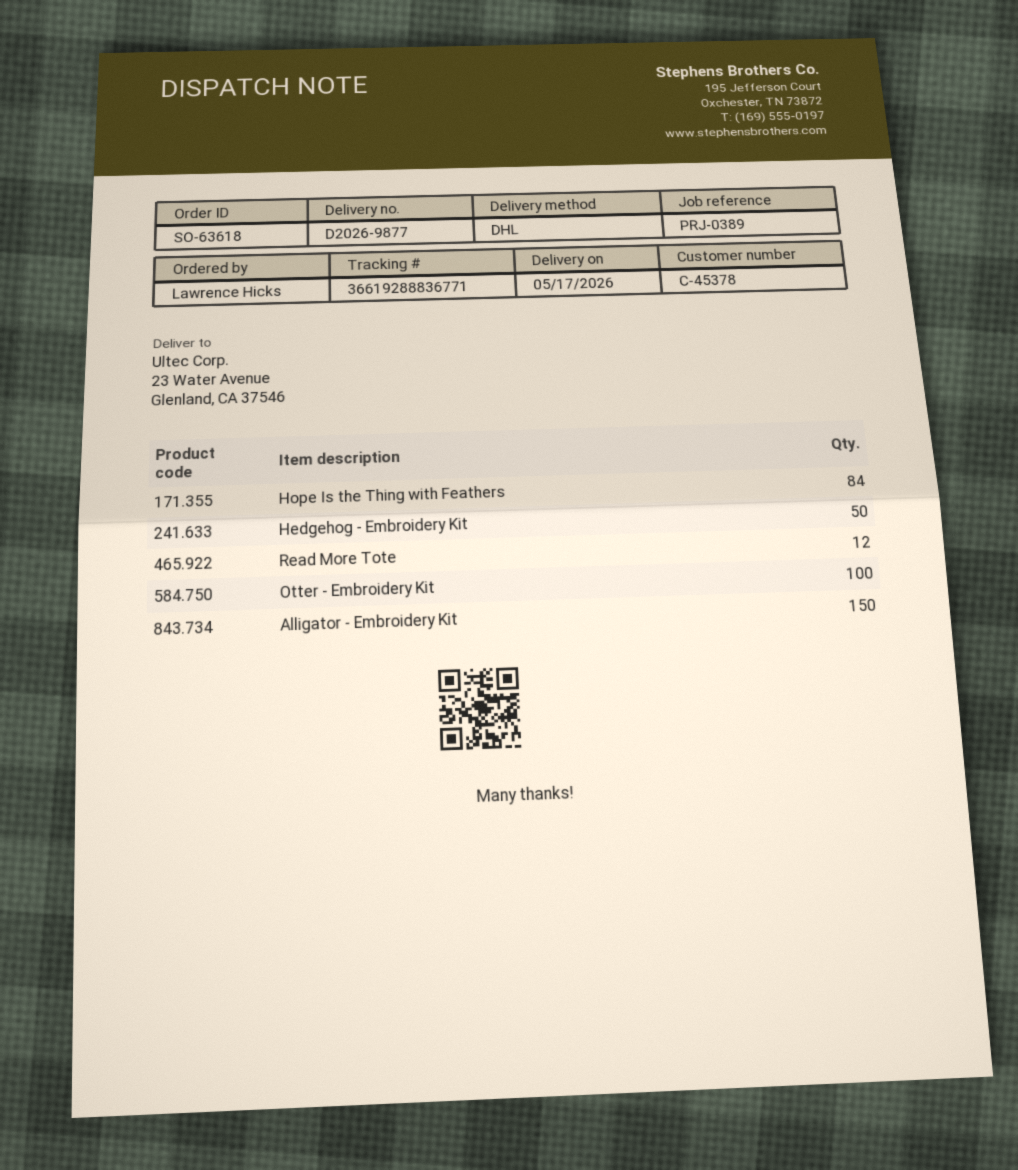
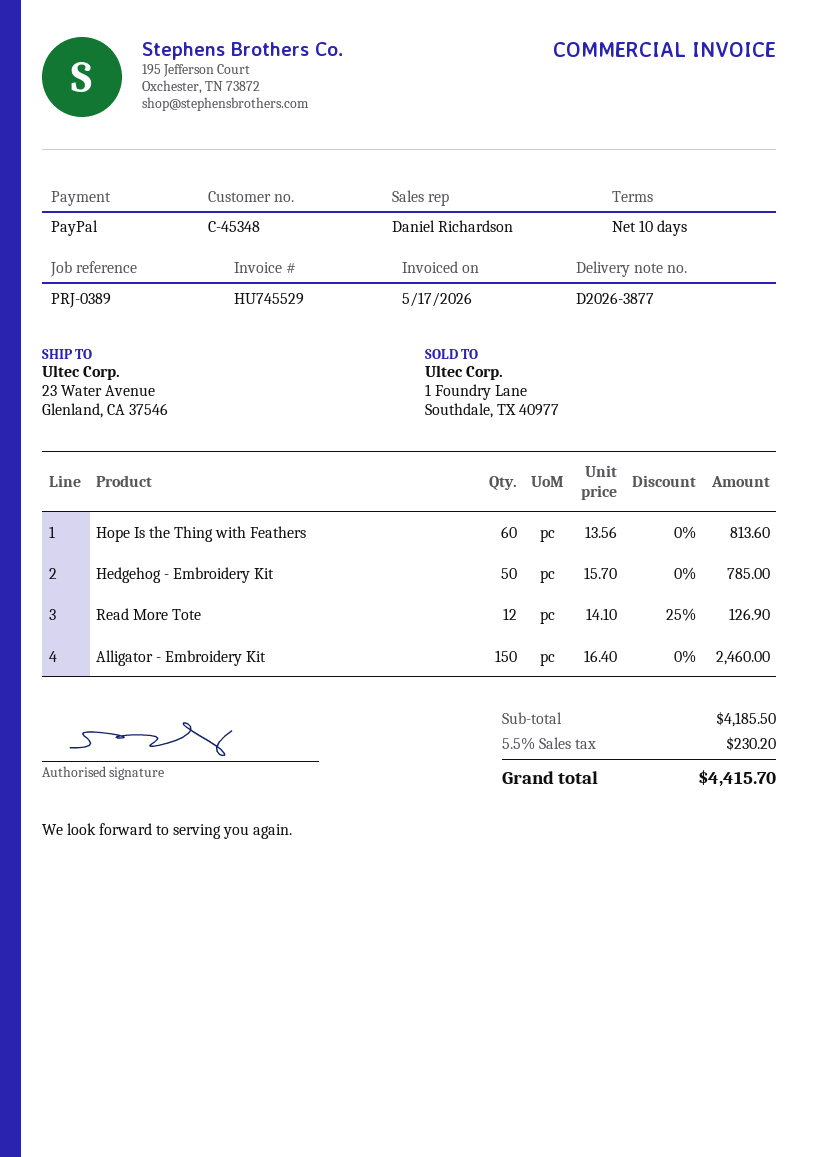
delivery note number: D2026-9877 -> D2026-3877
customer number: C-45378 -> C-45348
Hope Is the Thing with Feathers: 84 -> 60
Otter - Embroidery Kit: 100 -> none

